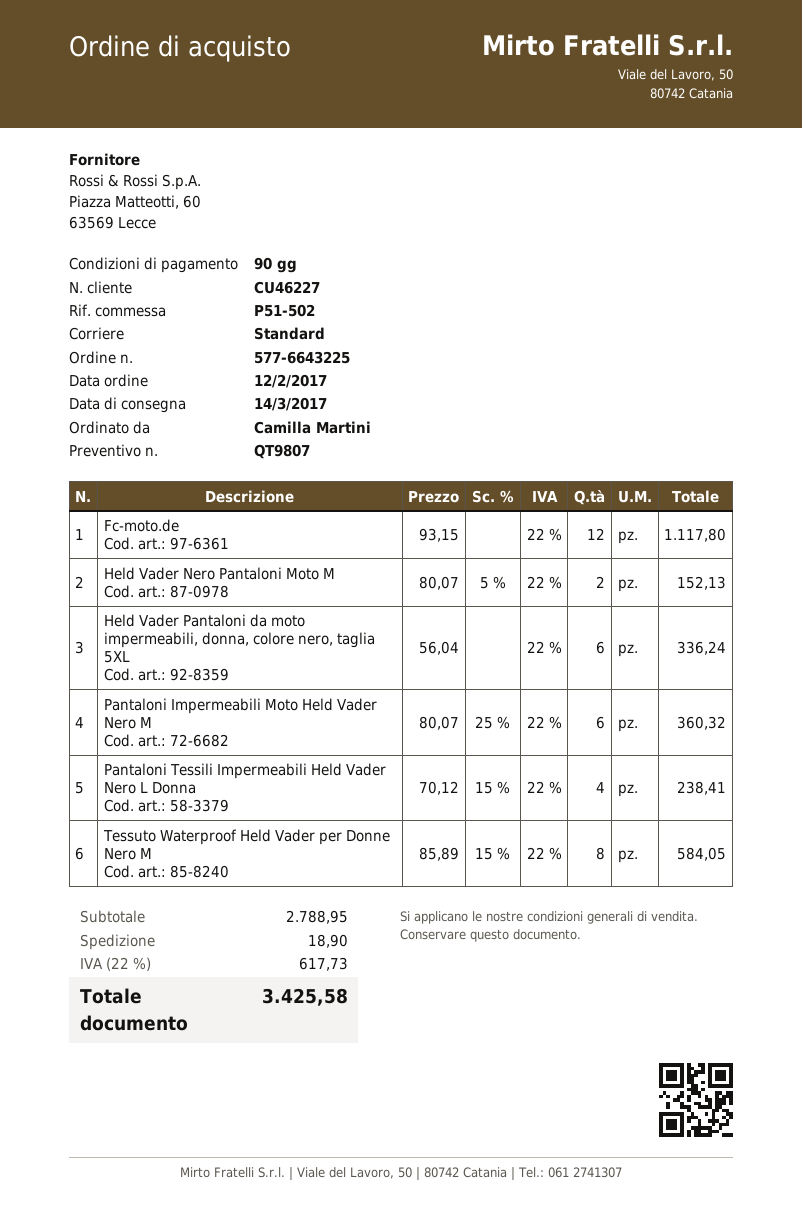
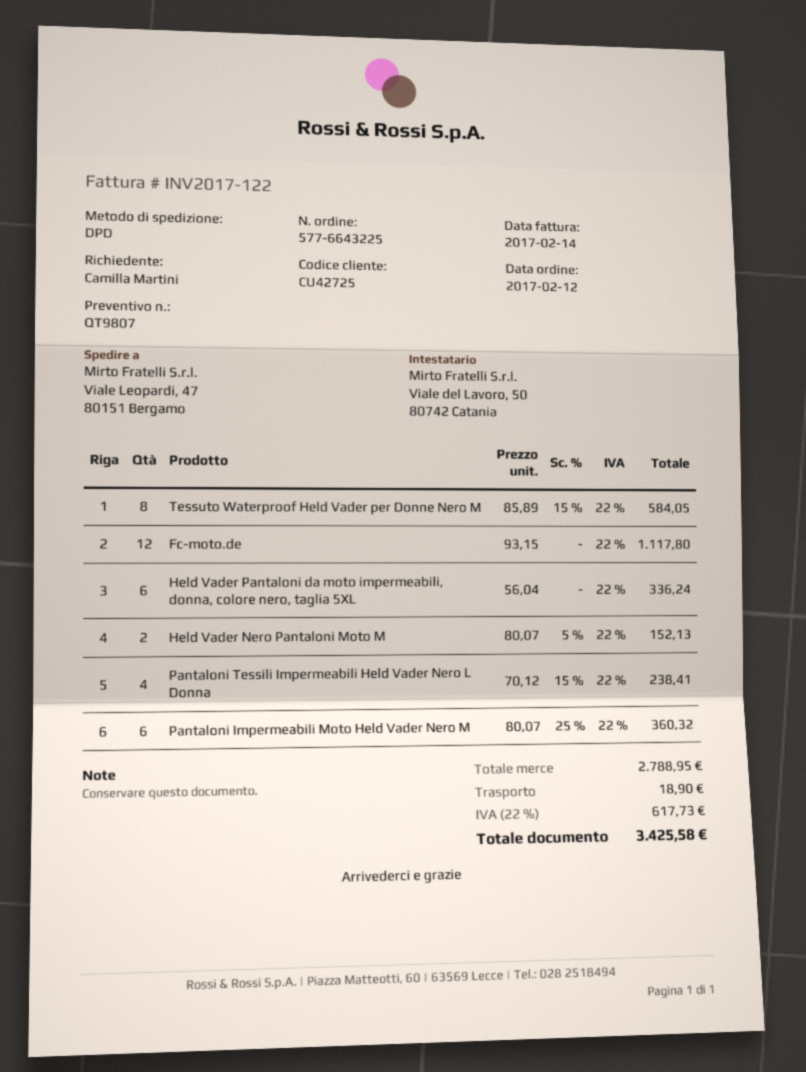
customer number: CU46227 -> CU42725
shipping method: standard -> DPD

